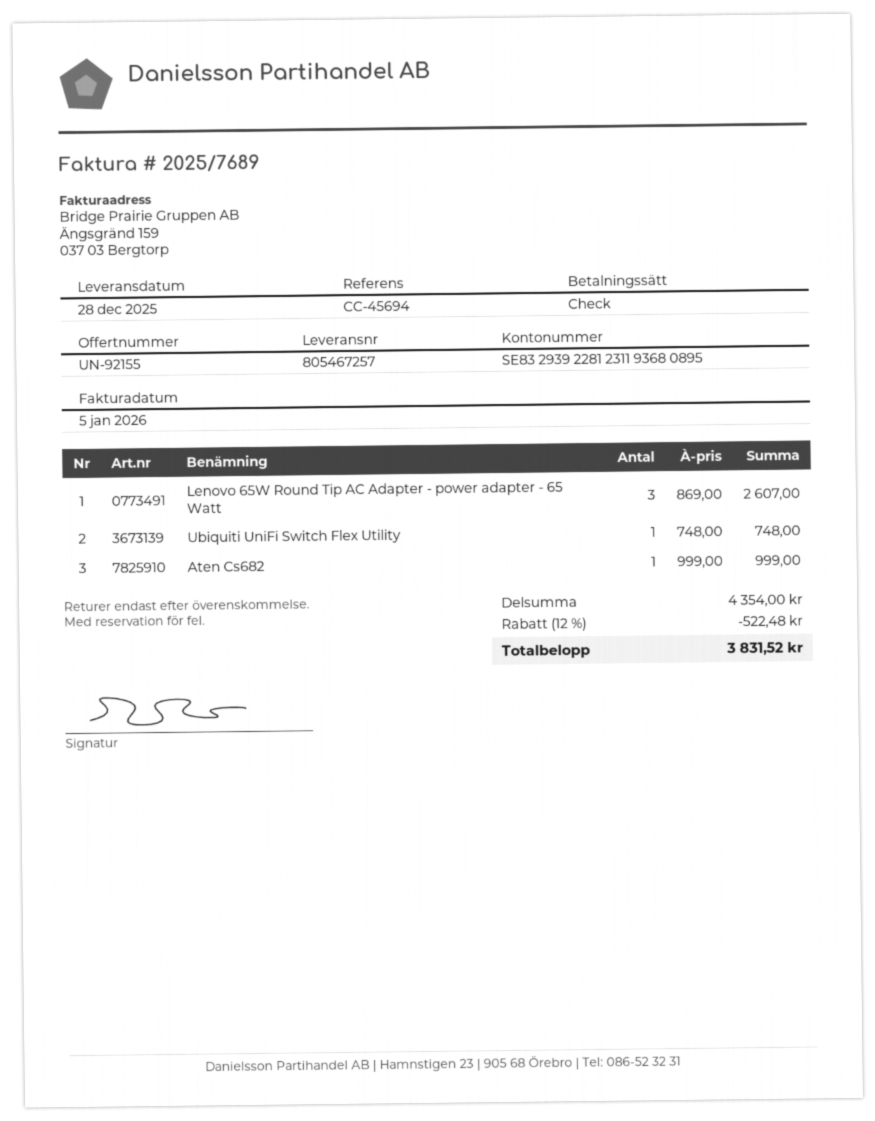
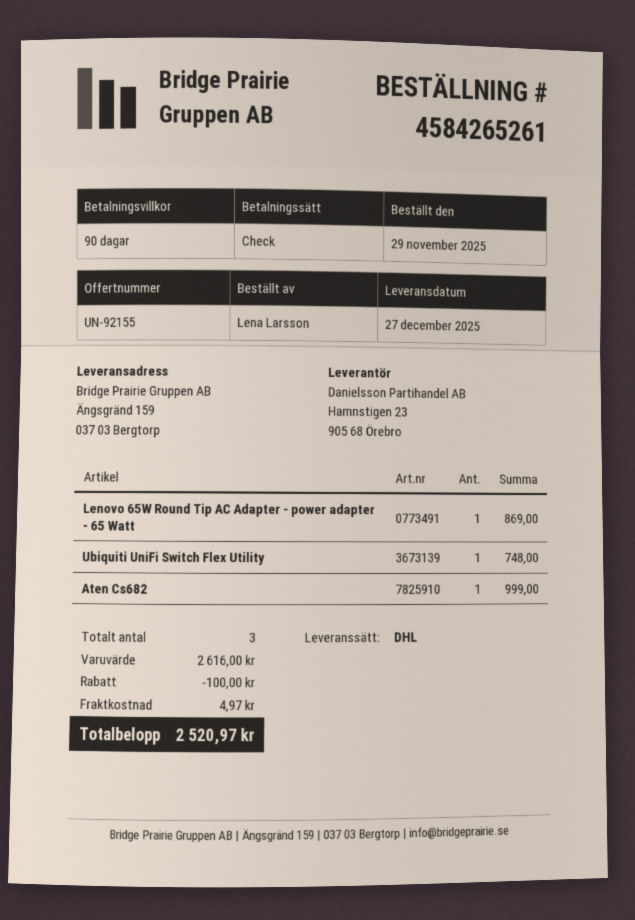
delivery date: 2025-12-28 -> 2025-12-27
Lenovo 65W Round Tip AC Adapter - power adapter - 65 Watt: 3 for 2607.00 -> 1 for 869.00
subtotal: 4354.00 -> 2616.00
discount: 522.48 -> 100.00
shipping: none -> 4.97
total: 3831.52 -> 2520.97

